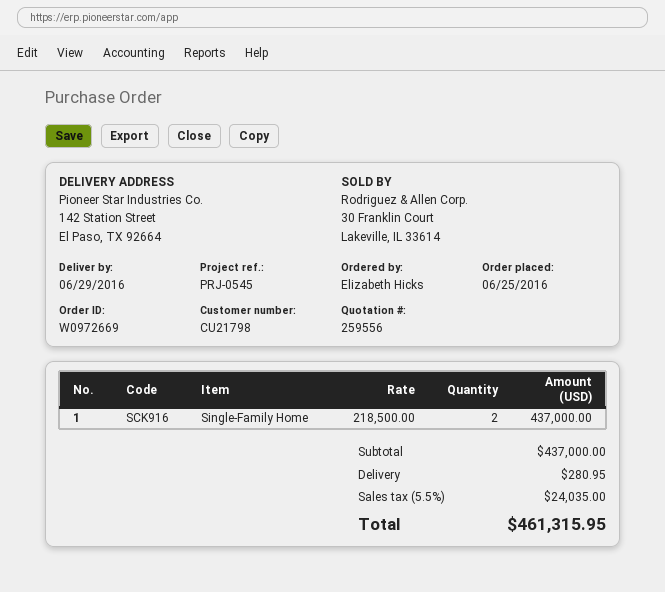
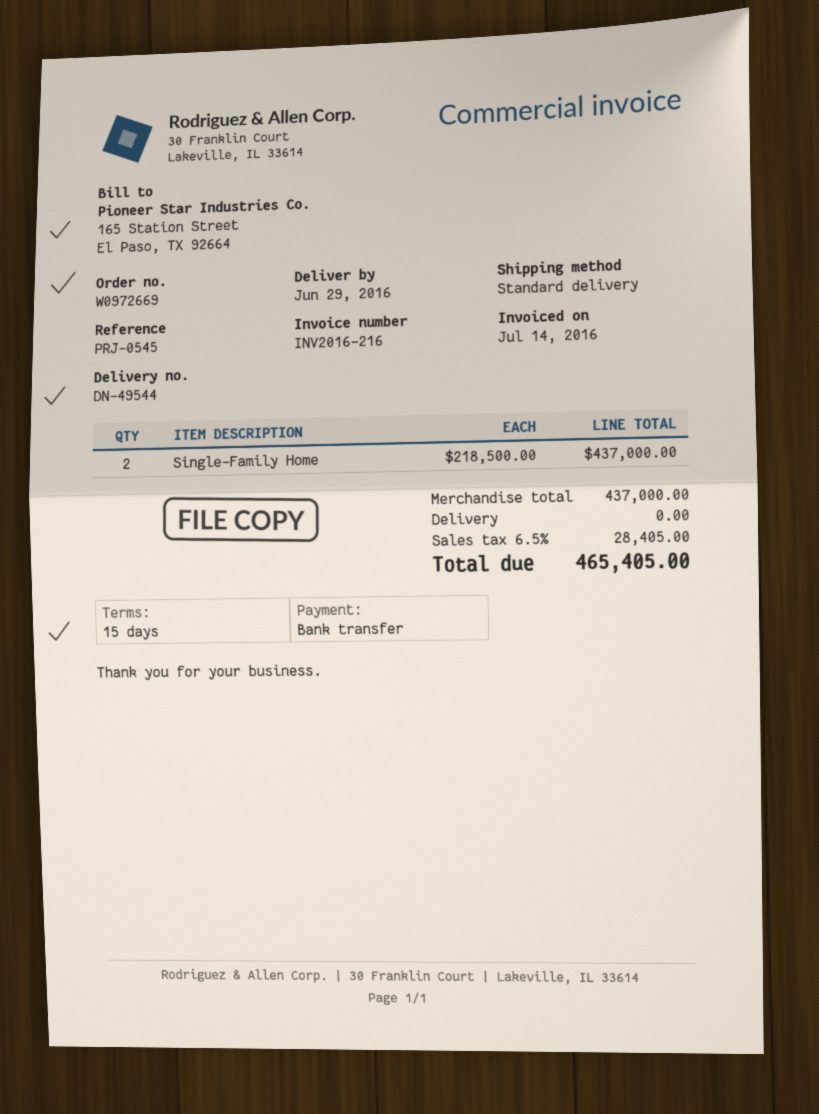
shipping: 280.95 -> 0.00
tax: 5.5% = 24035.00 -> 6.5% = 28405.00
total: 461315.95 -> 465405.00

